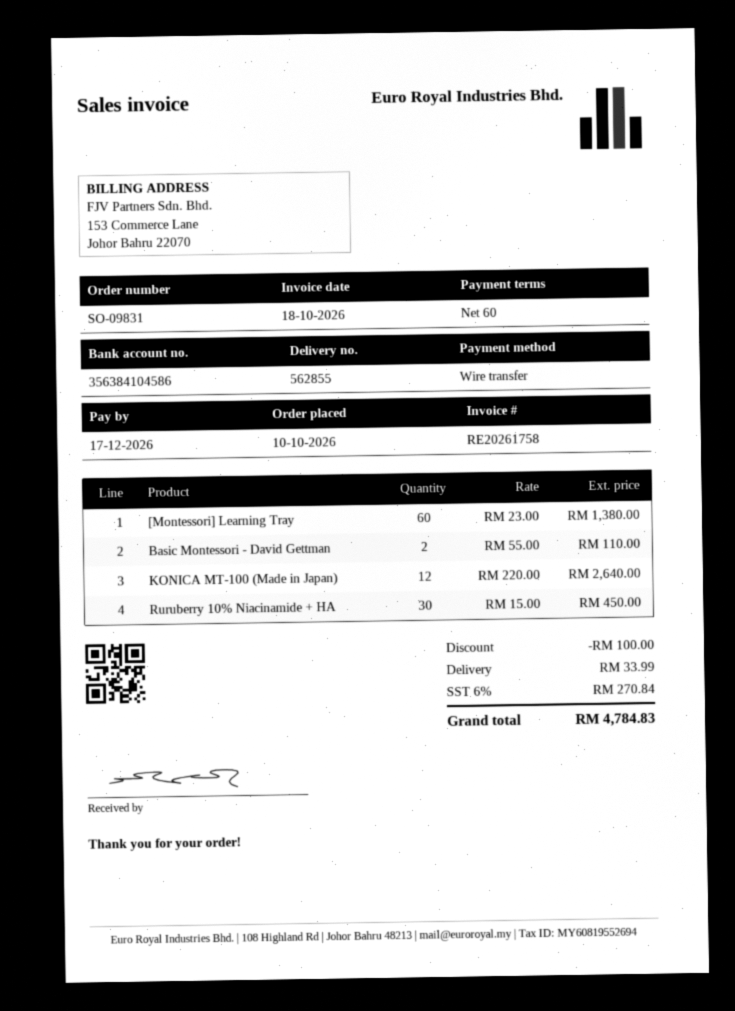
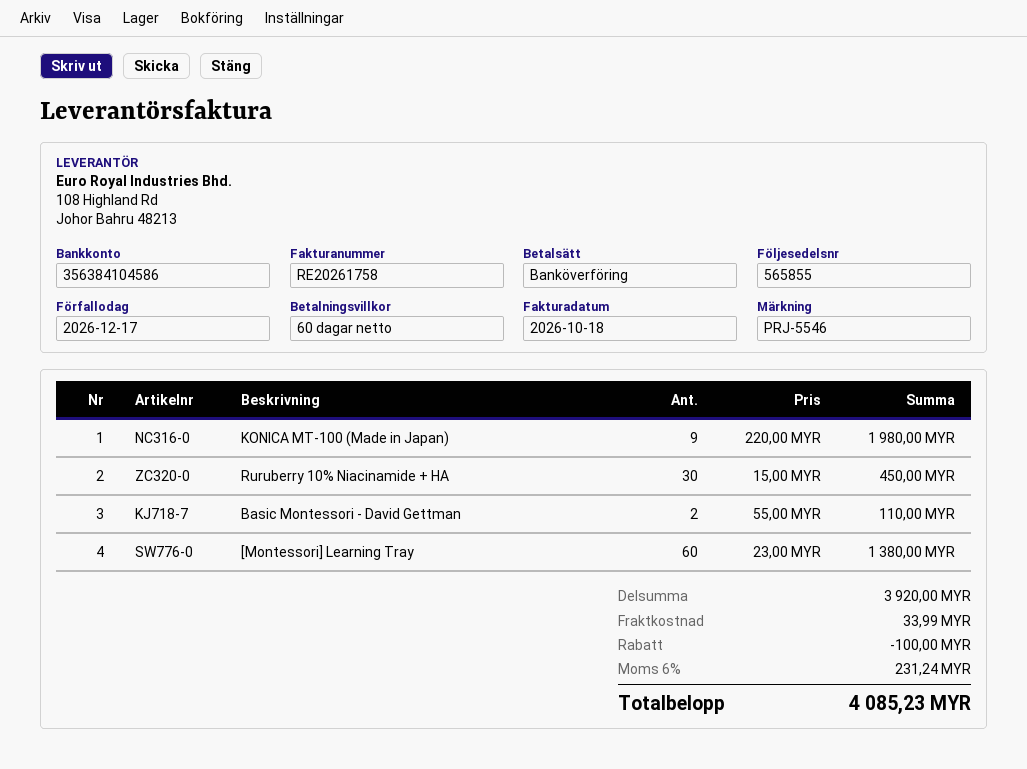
delivery note number: 562855 -> 565855
KONICA MT-100 (Made in Japan): 12 x 220.00 = 2640.00 -> 9 x 220.00 = 1980.00
tax: 6% = 270.84 -> 6% = 231.24
total: 4784.83 -> 4085.23

